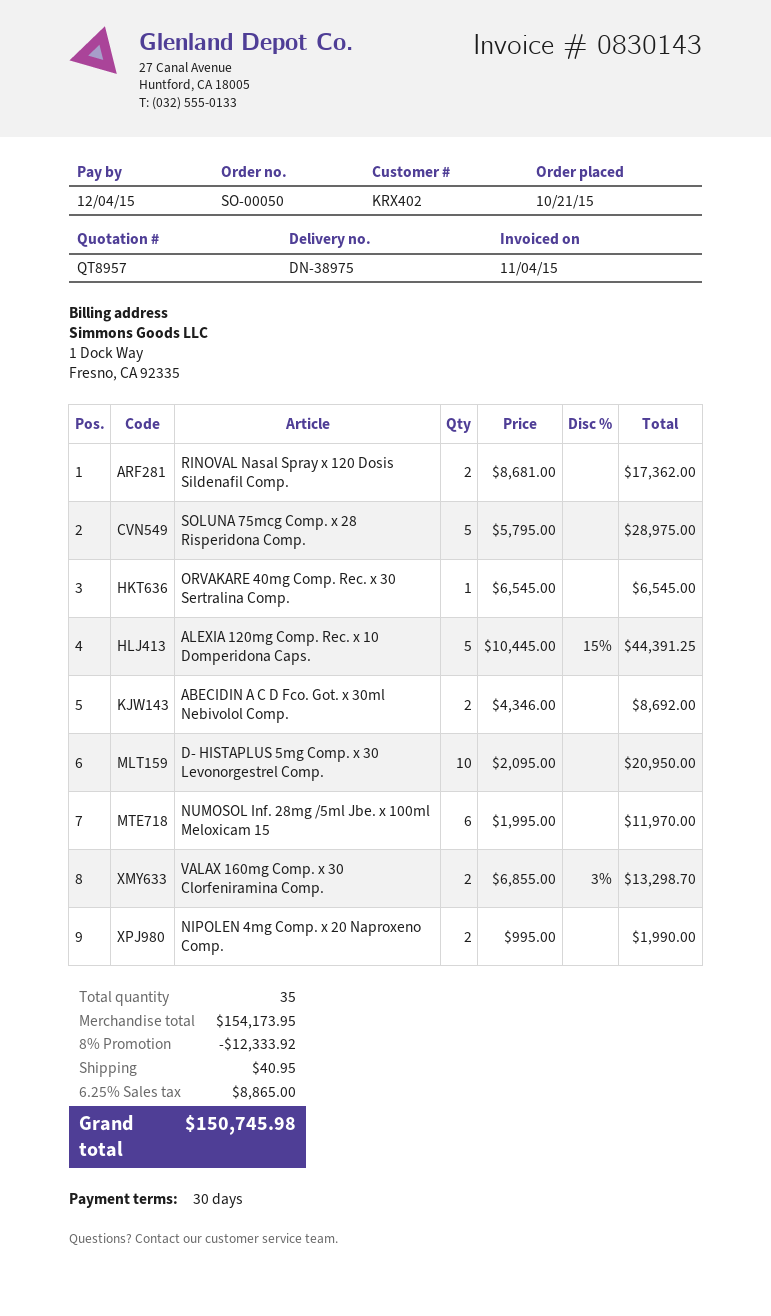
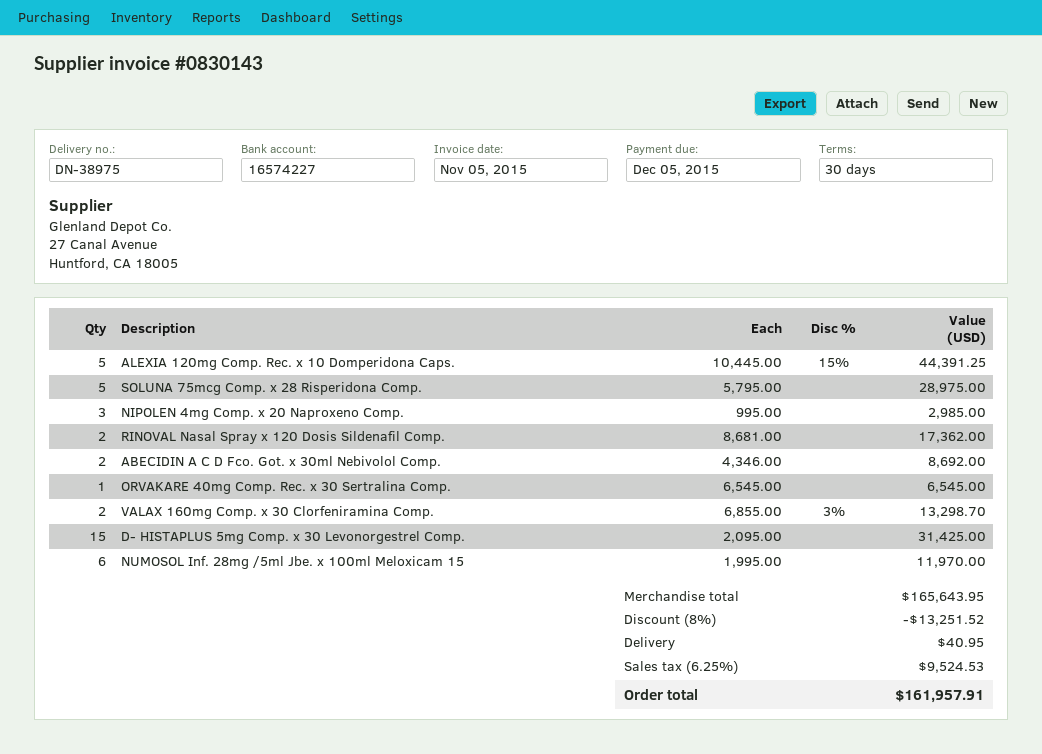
invoice date: 2015-11-04 -> 2015-11-05
due date: 2015-12-04 -> 2015-12-05
D- HISTAPLUS 5mg Comp. x 30 Levonorgestrel Comp.: 10 x 2095.00 = 20950.00 -> 15 x 2095.00 = 31425.00
NIPOLEN 4mg Comp. x 20 Naproxeno Comp.: 2 x 995.00 = 1990.00 -> 3 x 995.00 = 2985.00
subtotal: 154173.95 -> 165643.95
discount: 8% = 12333.92 -> 8% = 13251.52
tax: 6.25% = 8865.00 -> 6.25% = 9524.53
total: 150745.98 -> 161957.91

